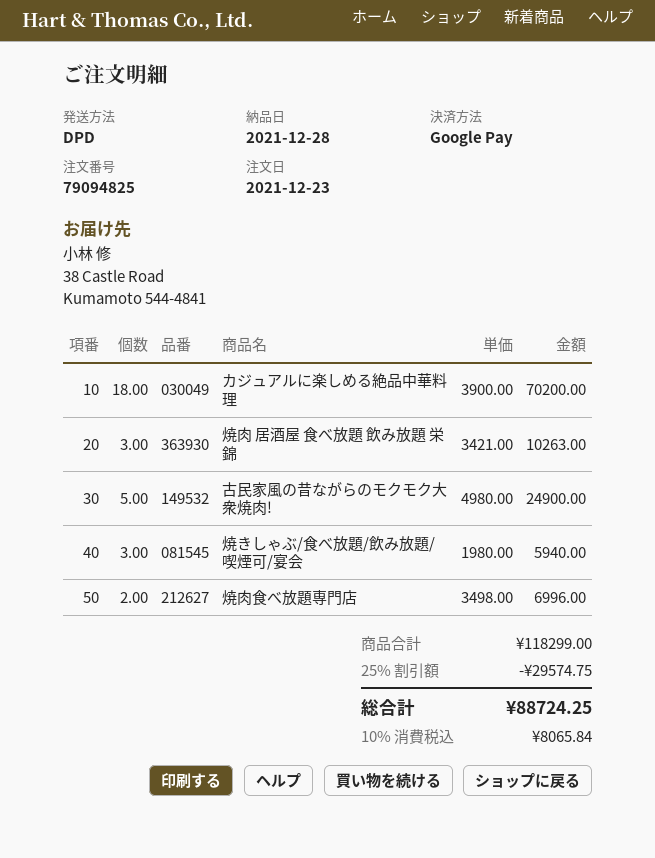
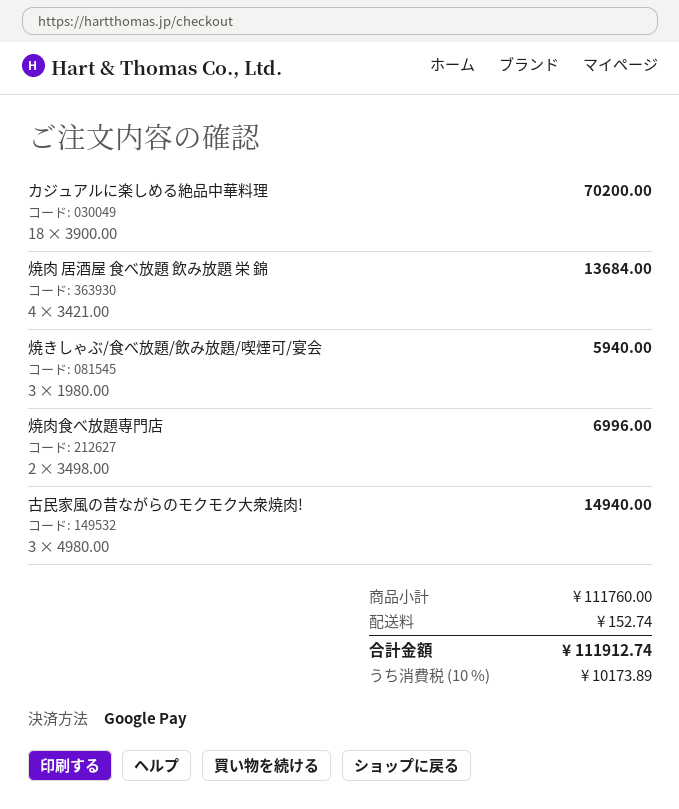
焼肉 居酒屋 食べ放題 飲み放題 栄 錦: 3 x 3421.00 = 10263.00 -> 4 x 3421.00 = 13684.00
古民家風の昔ながらのモクモク大衆焼肉!: 5 x 4980.00 = 24900.00 -> 3 x 4980.00 = 14940.00
subtotal: 118299.00 -> 111760.00
discount: 25% = 29574.75 -> none
shipping: none -> 152.74
tax: 10% = 8065.84 -> 10% = 10173.89
total: 88724.25 -> 111912.74

